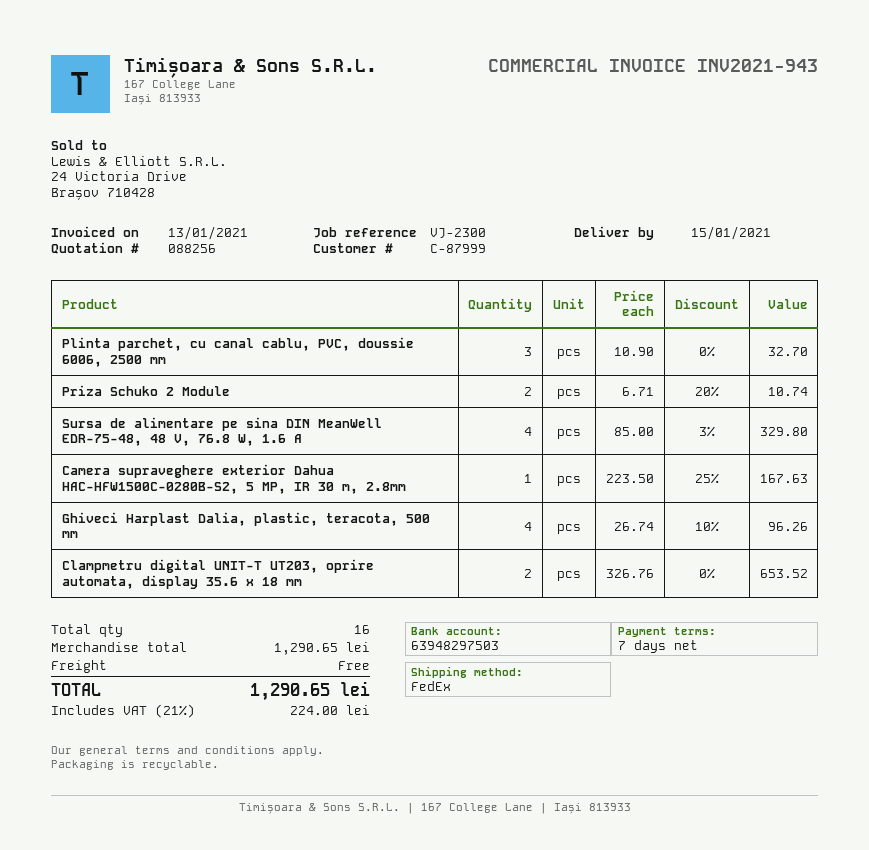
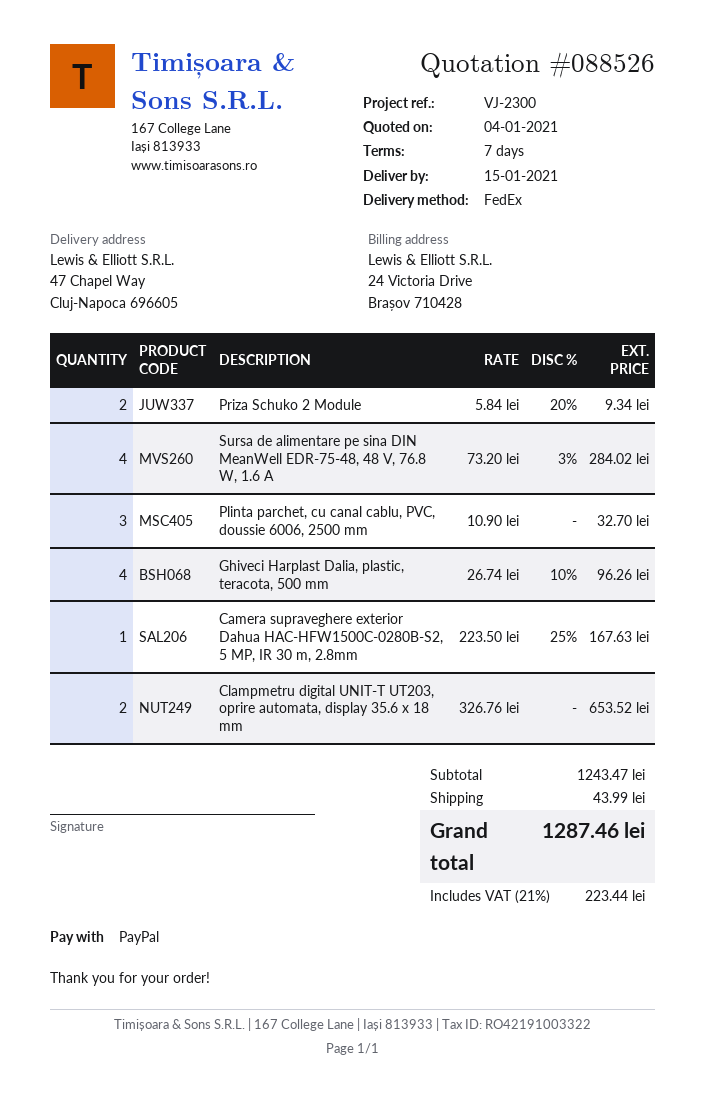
quote number: 088256 -> 088526
Priza Schuko 2 Module: 2 x 6.71 - 20% = 10.74 -> 2 x 5.84 - 20% = 9.34
Sursa de alimentare pe sina DIN MeanWell EDR-75-48, 48 V, 76.8 W, 1.6 A: 4 x 85.00 - 3% = 329.80 -> 4 x 73.20 - 3% = 284.02
subtotal: 1290.65 -> 1243.47
shipping: 0.00 -> 43.99
tax: 21% = 224.00 -> 21% = 223.44
total: 1290.65 -> 1287.46

